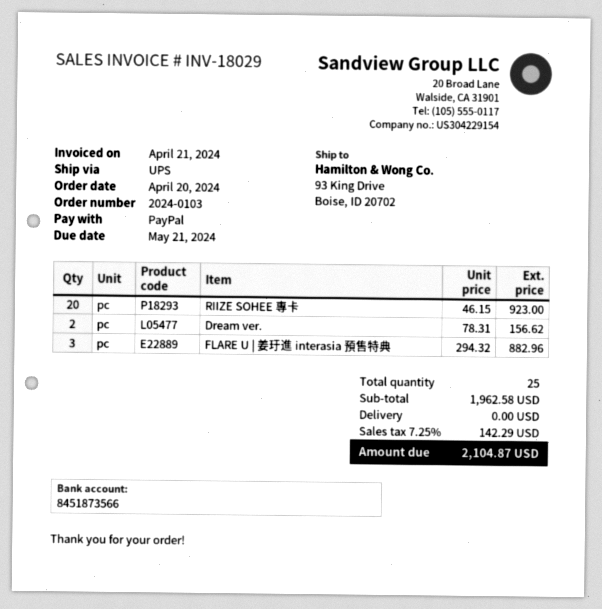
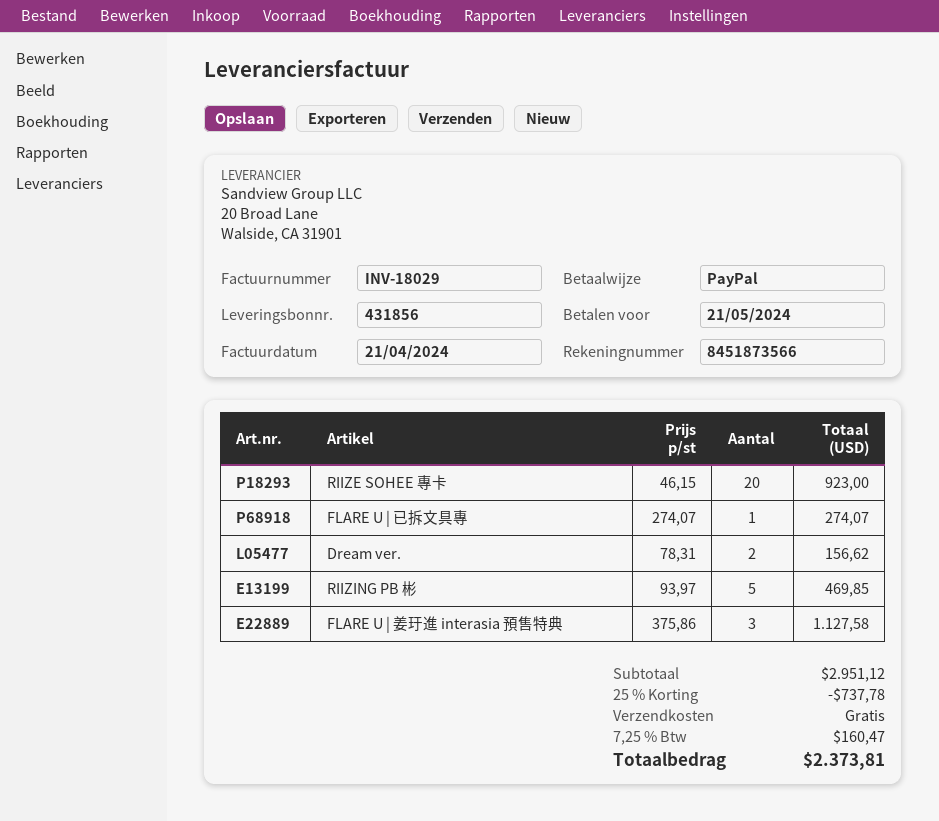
FLARE U | 姜玗進 interasia 預售特典: 3 x 294.32 = 882.96 -> 3 x 375.86 = 1127.58
FLARE U | 已拆文具專: none -> 1 x 274.07 = 274.07
RIIZING PB 彬: none -> 5 x 93.97 = 469.85
subtotal: 1962.58 -> 2951.12
discount: none -> 25% = 737.78
tax: 7.25% = 142.29 -> 7.25% = 160.47
total: 2104.87 -> 2373.81

